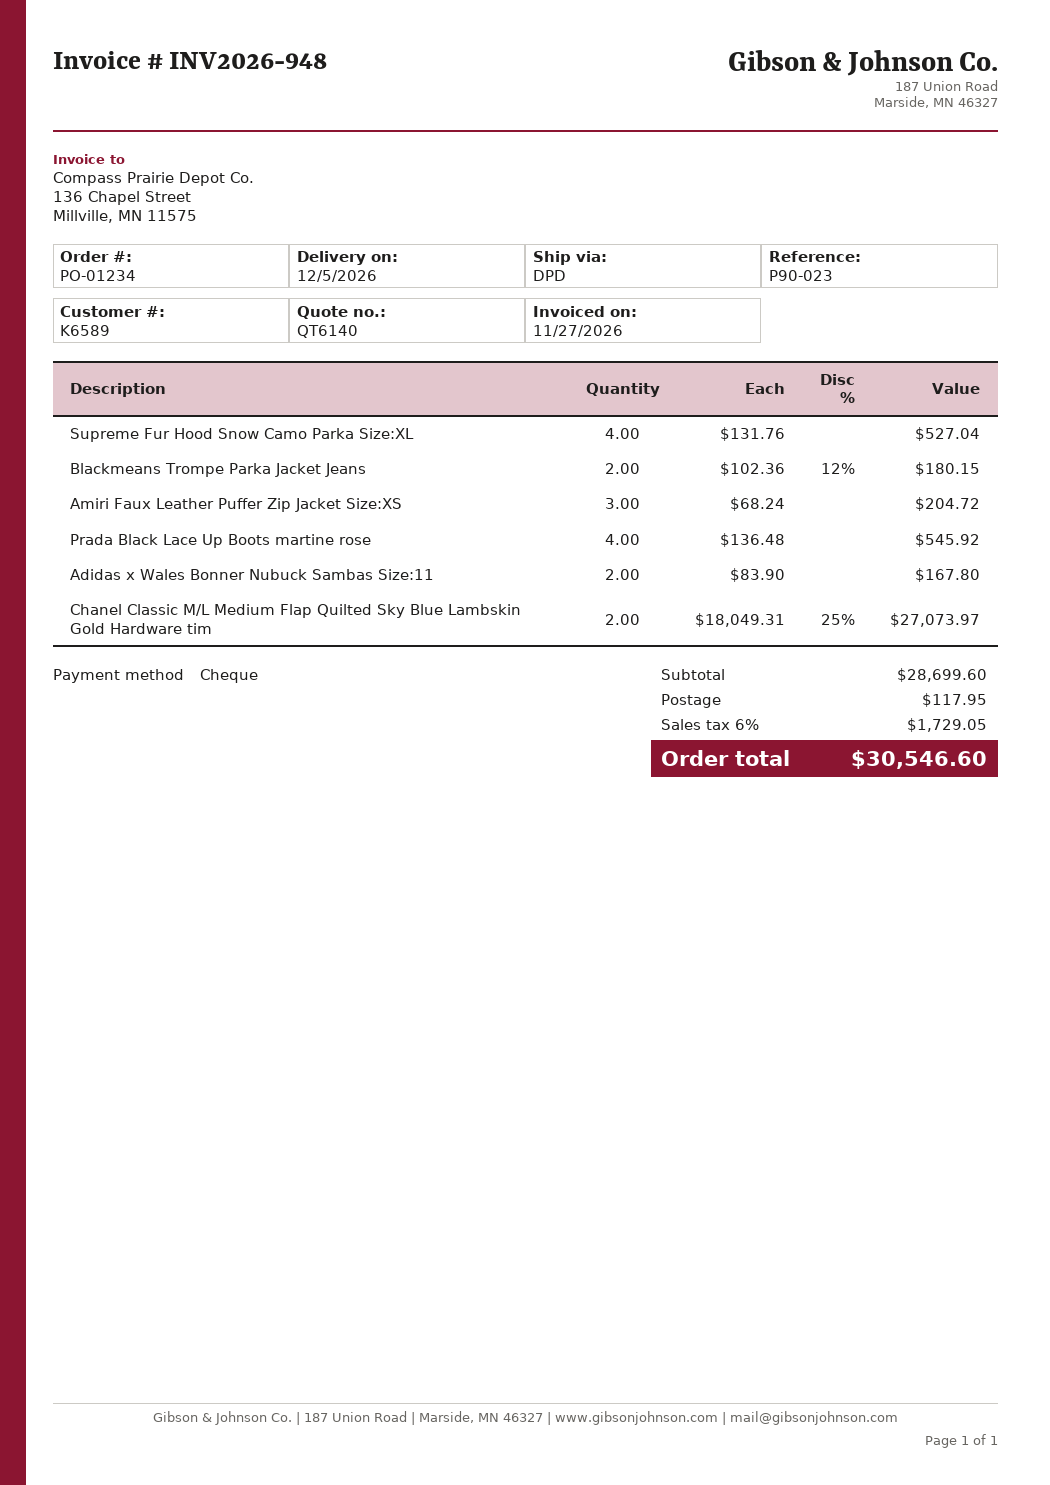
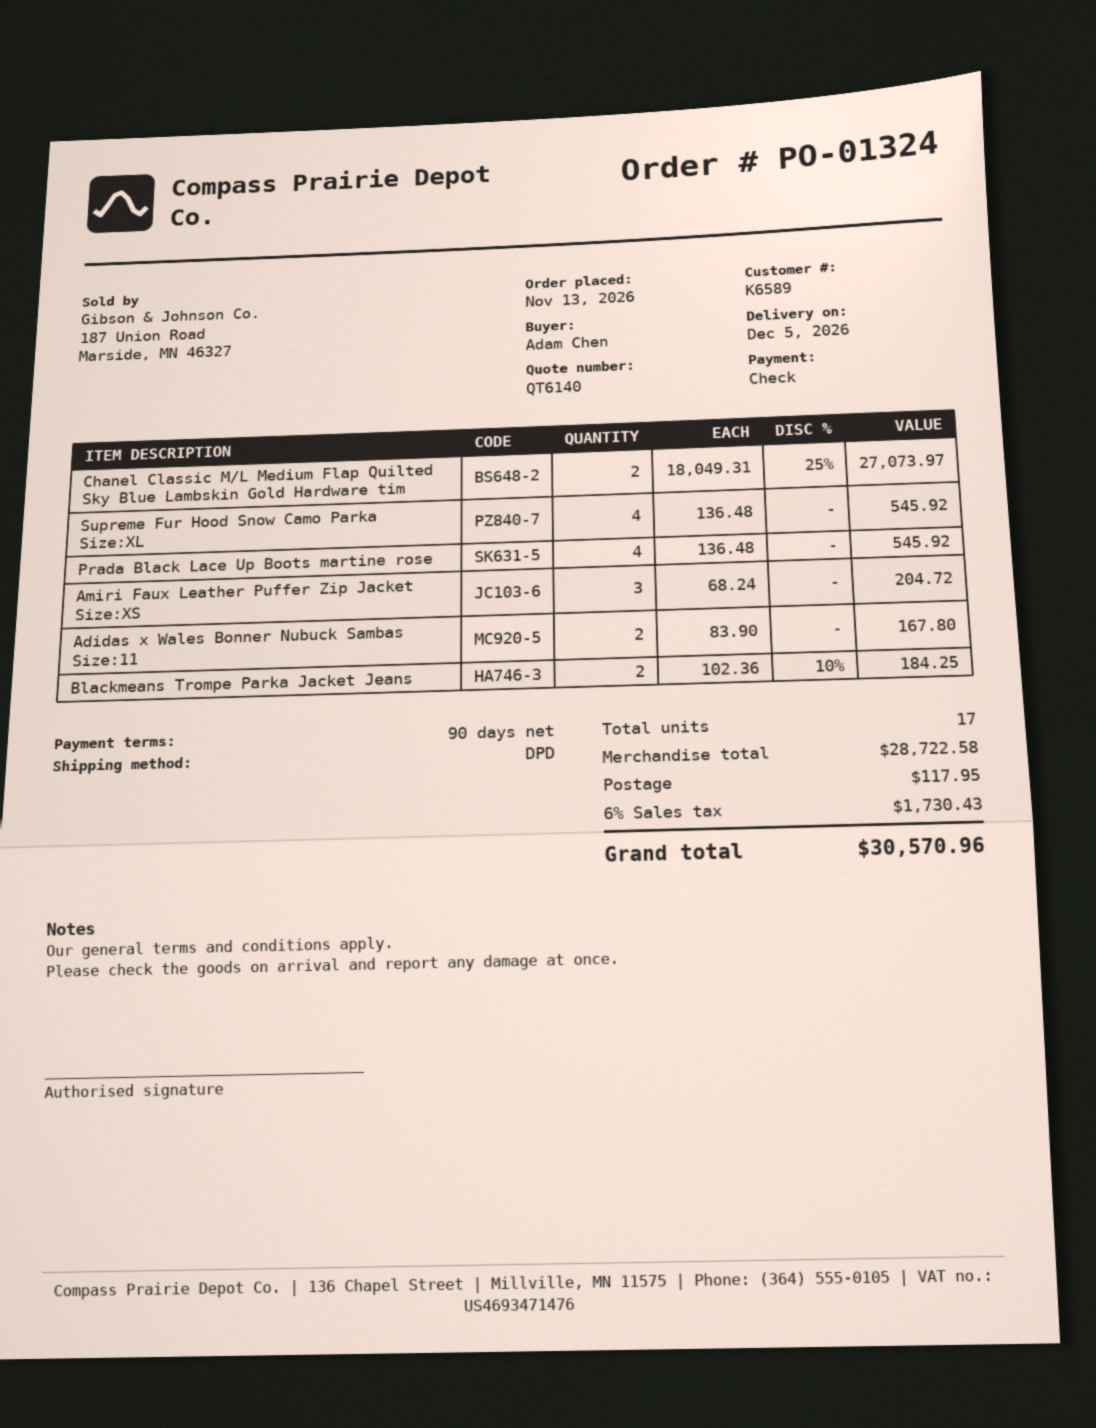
order number: PO-01234 -> PO-01324
Supreme Fur Hood Snow Camo Parka Size:XL: 4 x 131.76 = 527.04 -> 4 x 136.48 = 545.92
Blackmeans Trompe Parka Jacket Jeans: 2 x 102.36 - 12% = 180.15 -> 2 x 102.36 - 10% = 184.25
subtotal: 28699.60 -> 28722.58
tax: 6% = 1729.05 -> 6% = 1730.43
total: 30546.60 -> 30570.96

